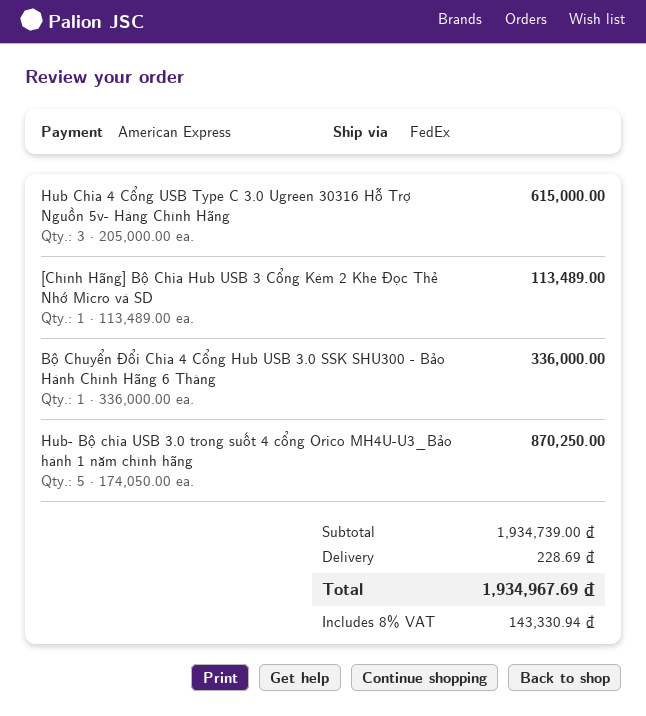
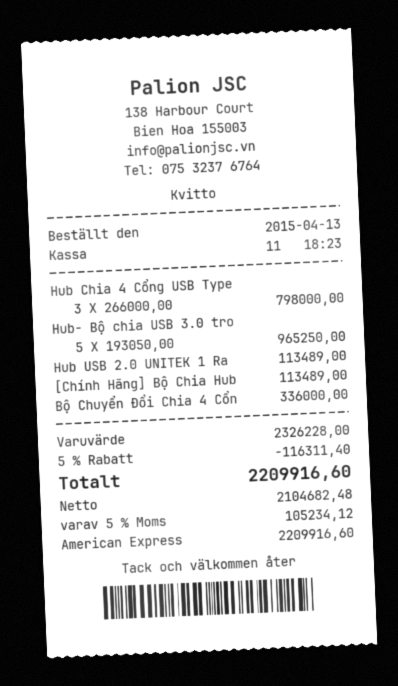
Hub Chia 4 Cổng USB Type C 3.0 Ugreen 30316 Hỗ Trợ Nguồn 5v- Hàng Chính Hãng: 3 x 205000.00 = 615000.00 -> 3 x 266000.00 = 798000.00
Hub- Bộ chia USB 3.0 trong suốt 4 cổng Orico MH4U-U3_Bảo hành 1 năm chính hãng: 5 x 174050.00 = 870250.00 -> 5 x 193050.00 = 965250.00
Hub USB 2.0 UNITEK 1 Ra: none -> 1 x 113489.00 = 113489.00
subtotal: 1934739.00 -> 2326228.00
discount: none -> 5% = 116311.40
shipping: 228.69 -> none
tax: 8% = 143330.94 -> 5% = 105234.12
total: 1934967.69 -> 2209916.60

